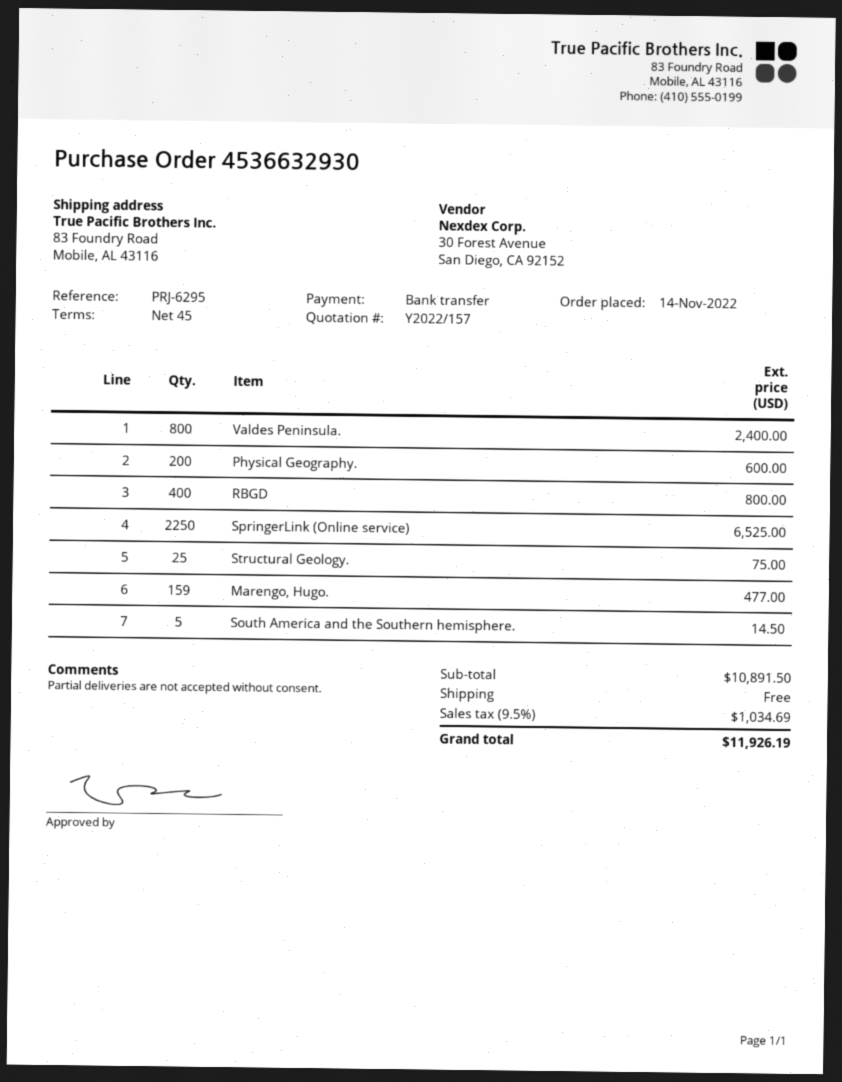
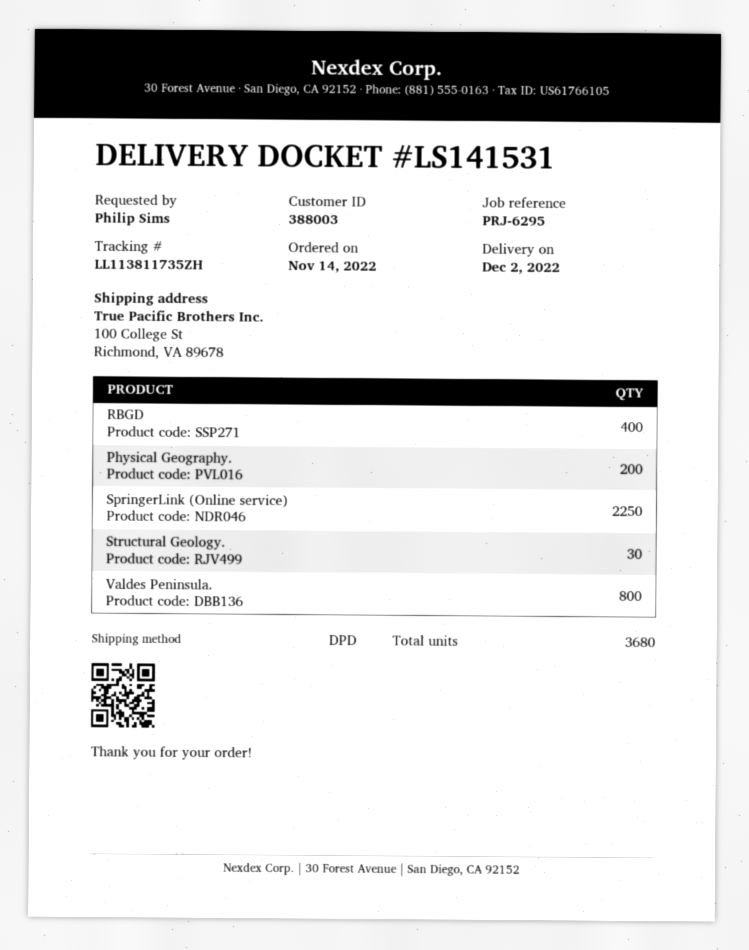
ship to: 83 Foundry Road, Mobile, AL 43116 -> 100 College St, Richmond, VA 89678
Structural Geology.: 25 -> 30
Marengo, Hugo.: 159 -> none
South America and the Southern hemisphere.: 5 -> none

